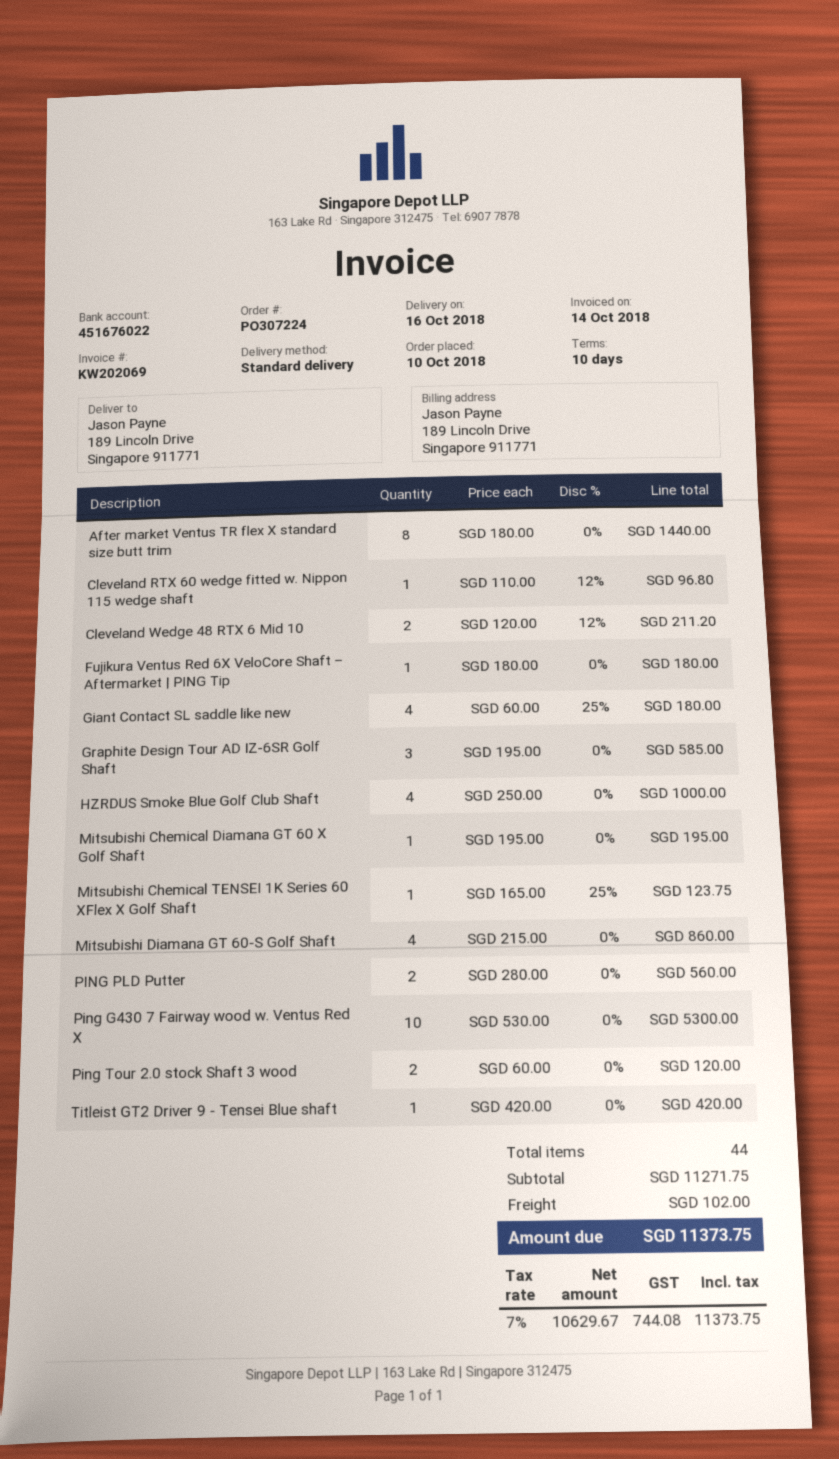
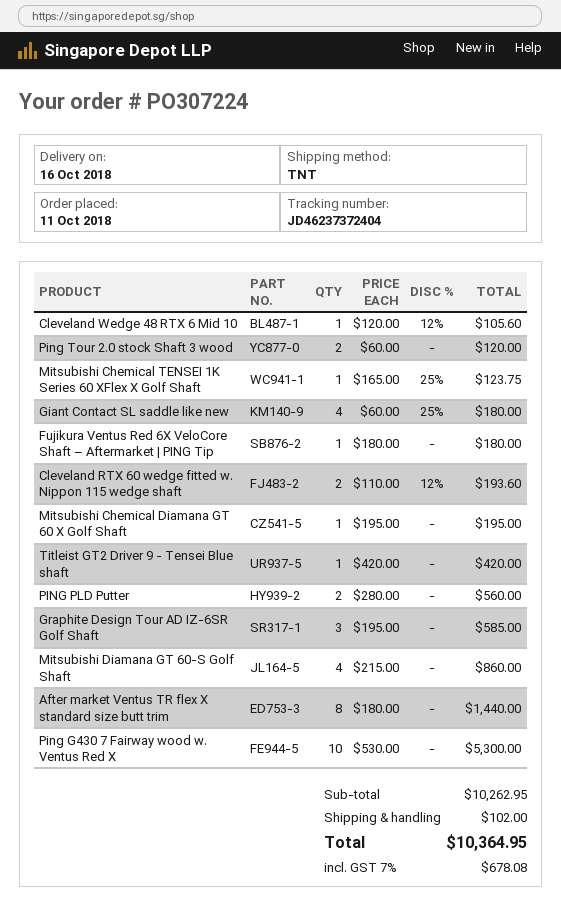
order date: 2018-10-10 -> 2018-10-11
shipping method: standard -> TNT
Cleveland RTX 60 wedge fitted w. Nippon 115 wedge shaft: 1 x 110.00 - 12% = 96.80 -> 2 x 110.00 - 12% = 193.60
Cleveland Wedge 48 RTX 6 Mid 10: 2 x 120.00 - 12% = 211.20 -> 1 x 120.00 - 12% = 105.60
HZRDUS Smoke Blue Golf Club Shaft: 4 x 250.00 = 1000.00 -> none
subtotal: 11271.75 -> 10262.95
tax: 7% = 744.08 -> 7% = 678.08
total: 11373.75 -> 10364.95

